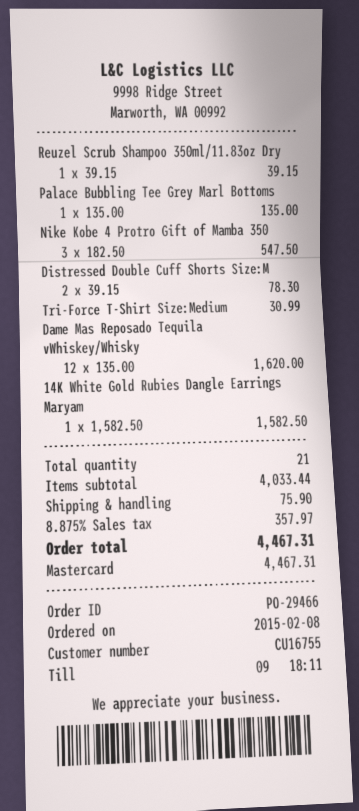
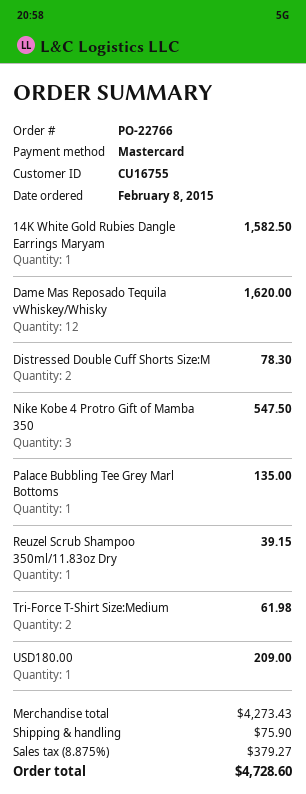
order number: PO-29466 -> PO-22766
Tri-Force T-Shirt Size:Medium: 1 for 30.99 -> 2 for 61.98
USD180.00: none -> 1 for 209.00
subtotal: 4033.44 -> 4273.43
tax: 8.875% = 357.97 -> 8.875% = 379.27
total: 4467.31 -> 4728.60

